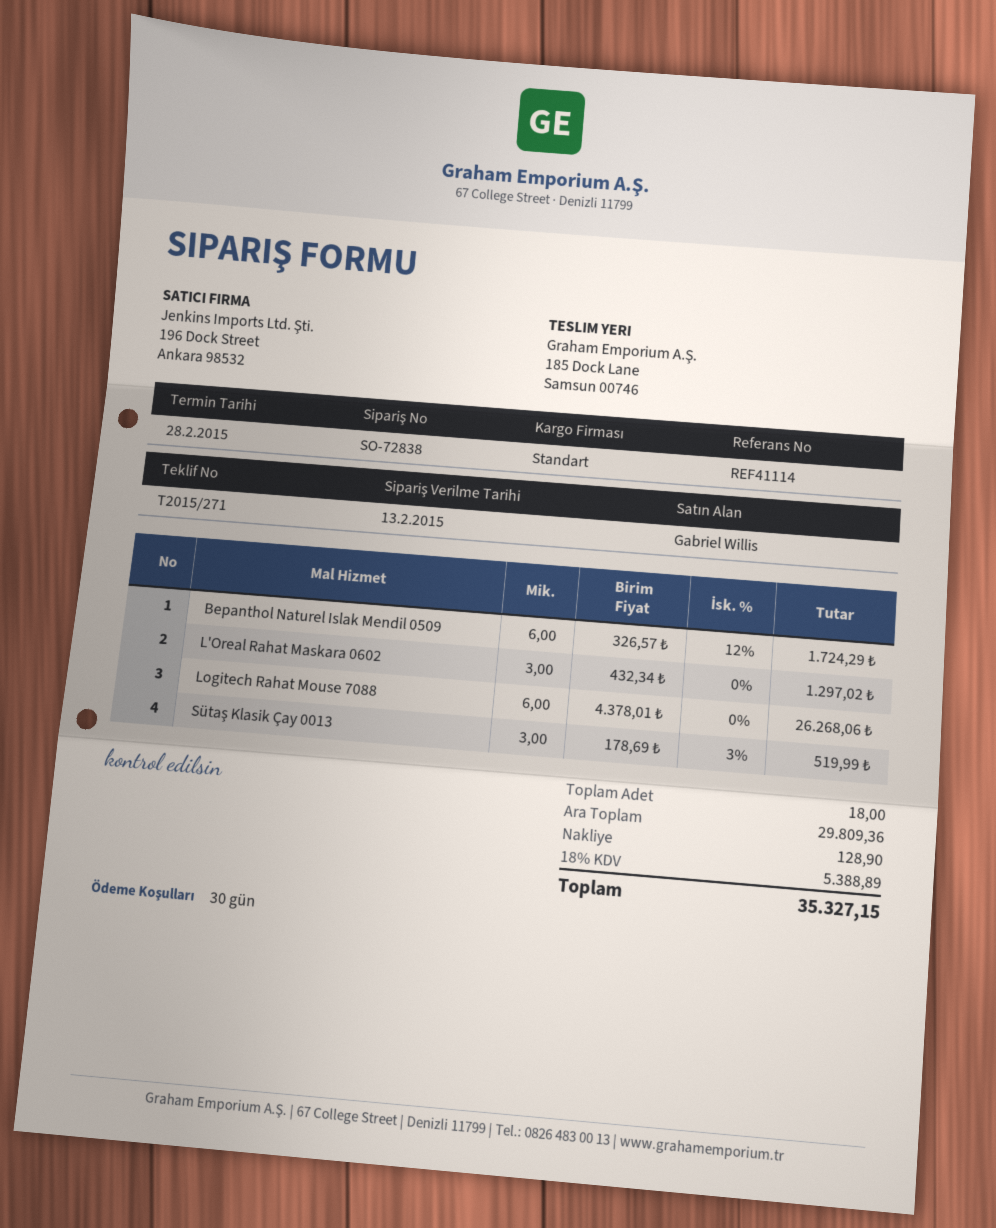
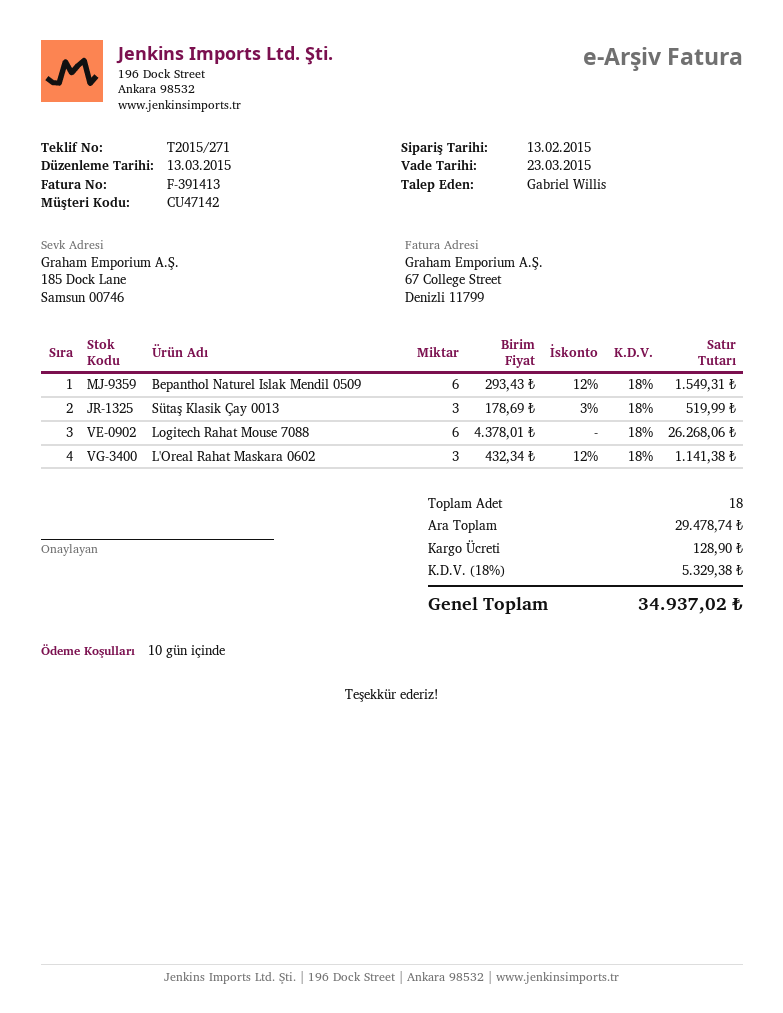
payment terms: 30 days -> 10 days
Bepanthol Naturel Islak Mendil 0509: 6 x 326.57 - 12% = 1724.29 -> 6 x 293.43 - 12% = 1549.31
L'Oreal Rahat Maskara 0602: 3 x 432.34 = 1297.02 -> 3 x 432.34 - 12% = 1141.38
subtotal: 29809.36 -> 29478.74
tax: 18% = 5388.89 -> 18% = 5329.38
total: 35327.15 -> 34937.02

